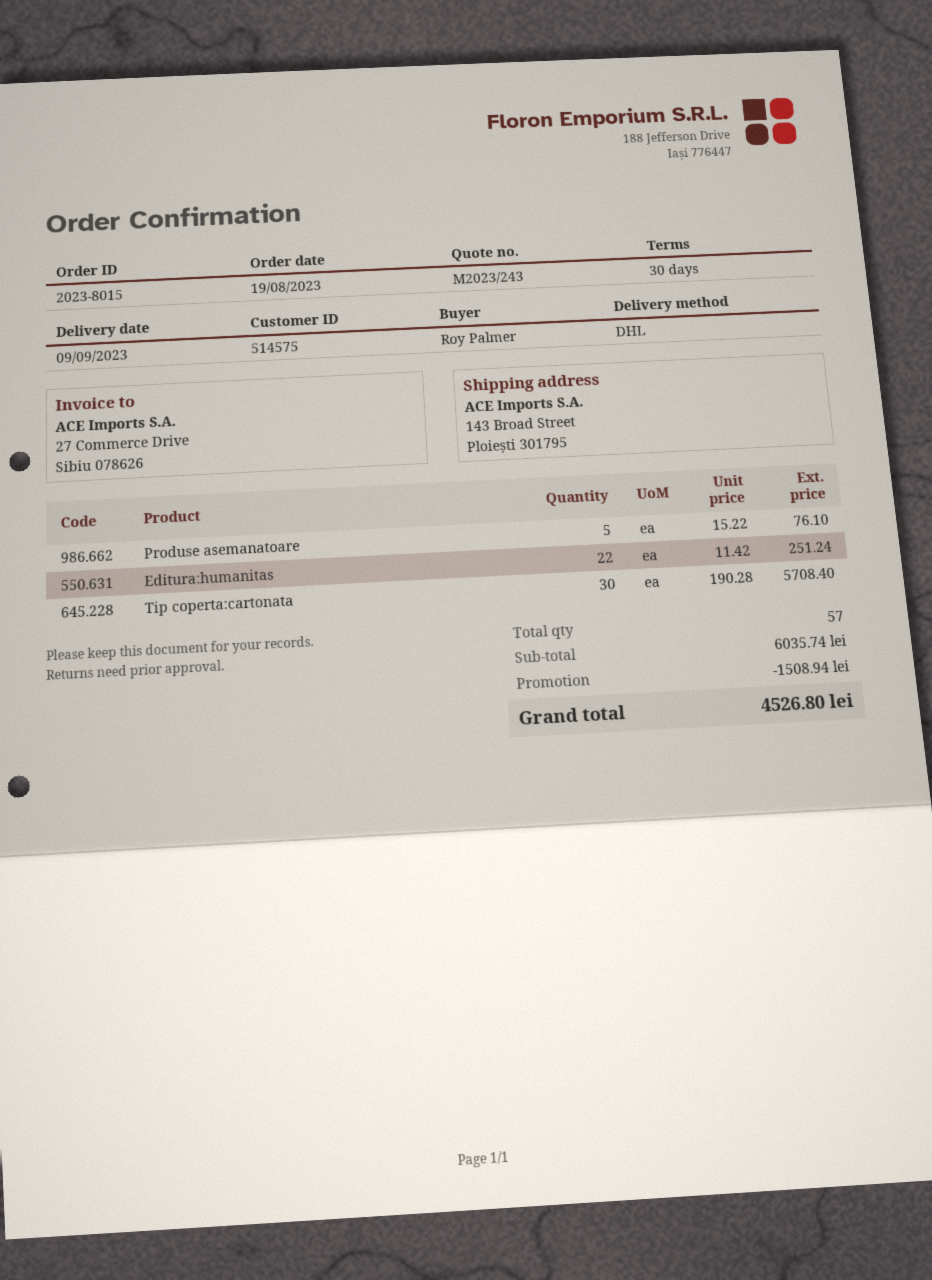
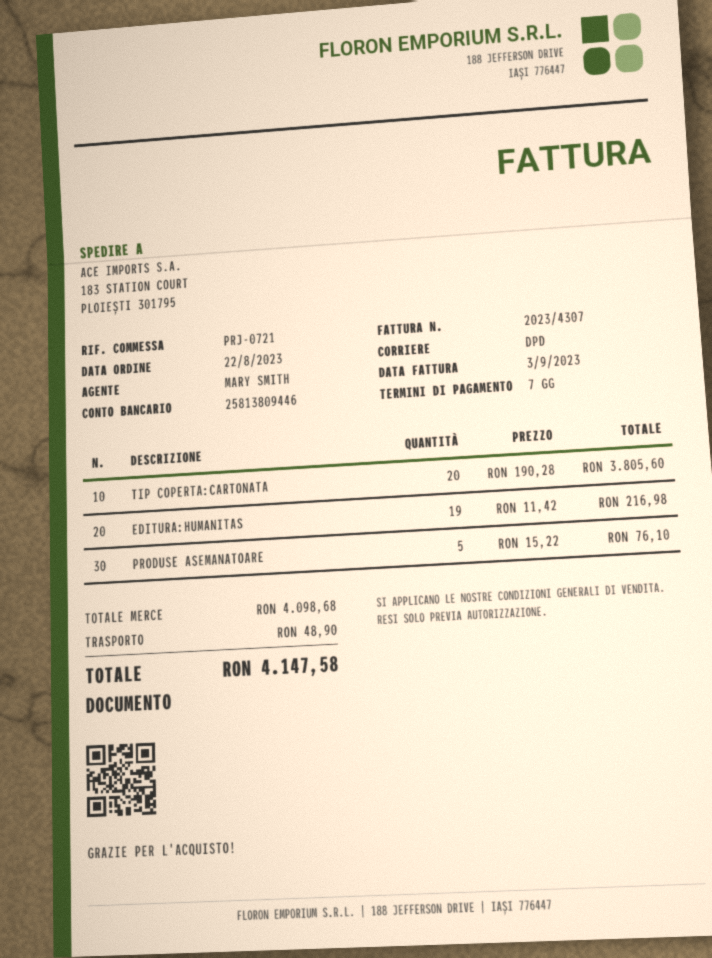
order date: 2023-08-19 -> 2023-08-22
payment terms: 30 days -> 7 days
shipping method: DHL -> DPD
ship to: 143 Broad Street, Ploiești 301795 -> 183 STATION COURT, PLOIEȘTI 301795
Editura:humanitas: 22 x 11.42 = 251.24 -> 19 x 11.42 = 216.98
Tip coperta:cartonata: 30 x 190.28 = 5708.40 -> 20 x 190.28 = 3805.60
subtotal: 6035.74 -> 4098.68
discount: 1508.94 -> none
shipping: none -> 48.90
total: 4526.80 -> 4147.58

